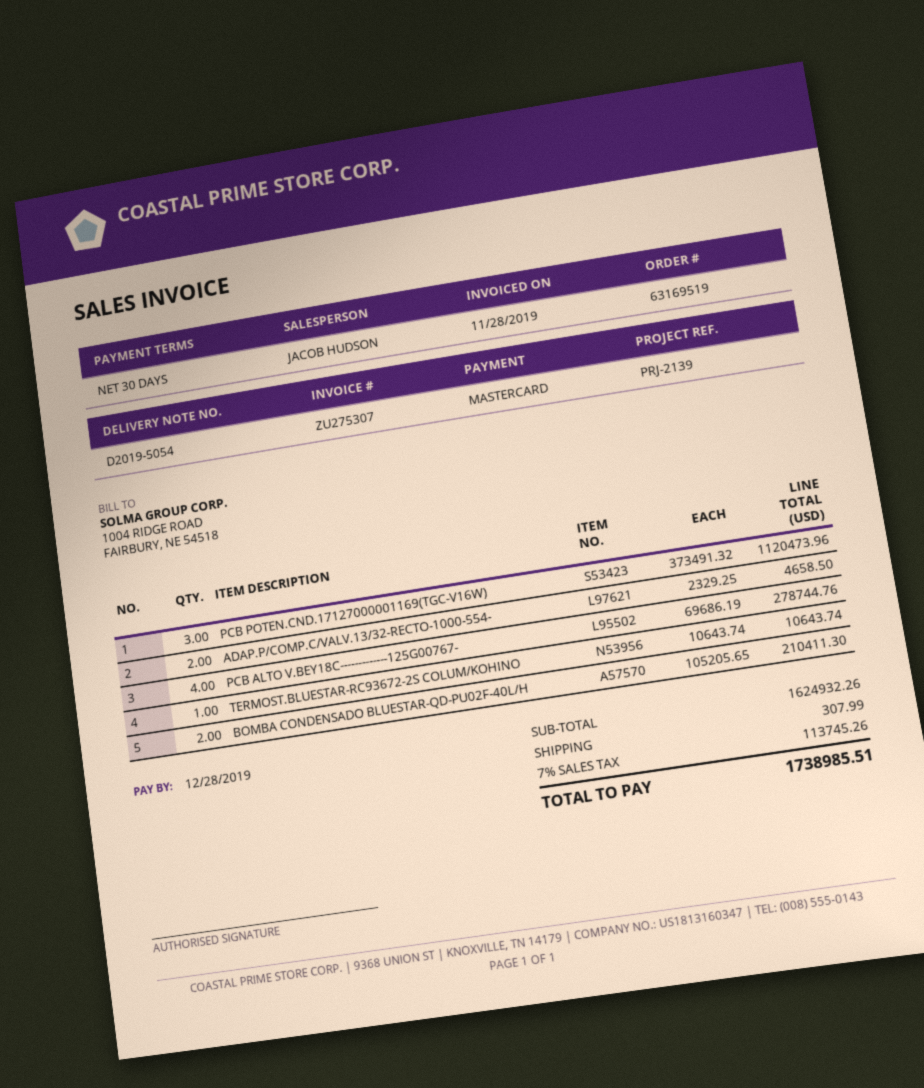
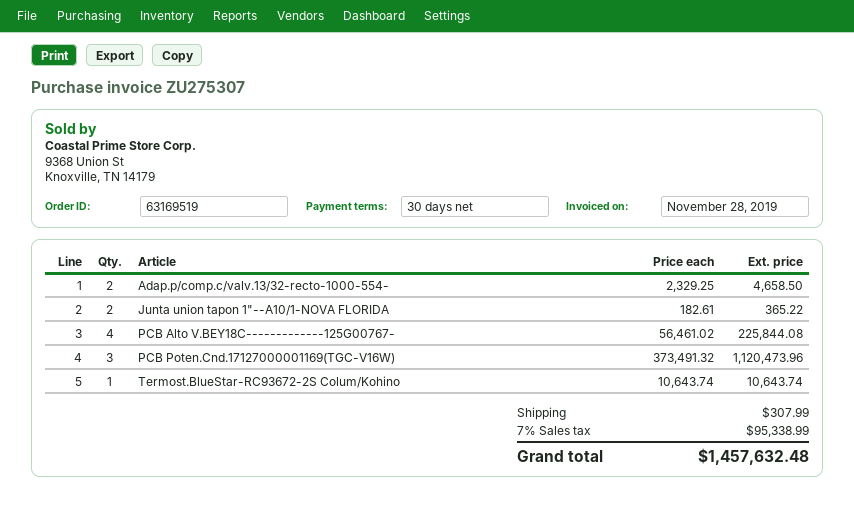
PCB ALTO V.BEY18C-------------125G00767-: 4 x 69686.19 = 278744.76 -> 4 x 56461.02 = 225844.08
BOMBA CONDENSADO BLUESTAR-QD-PU02F-40L/H: 2 x 105205.65 = 210411.30 -> none
Junta union tapon 1"--A10/1-NOVA FLORIDA: none -> 2 x 182.61 = 365.22
tax: 7% = 113745.26 -> 7% = 95338.99
total: 1738985.51 -> 1457632.48

